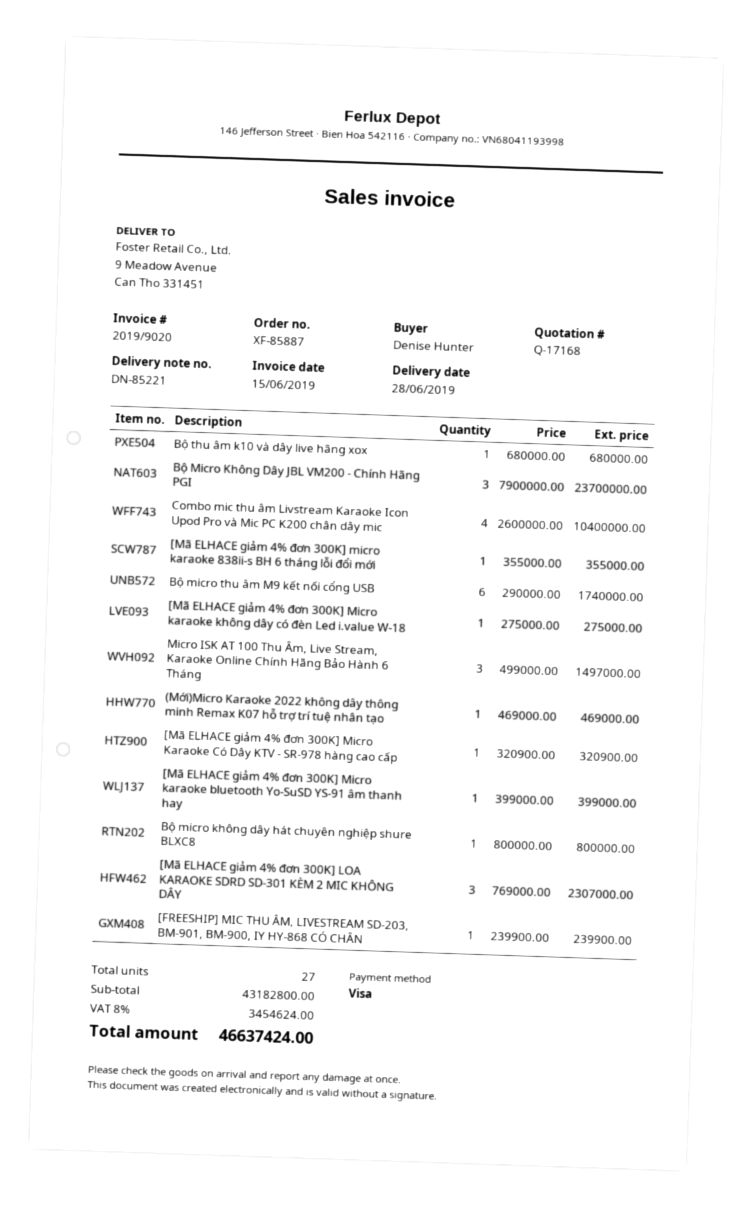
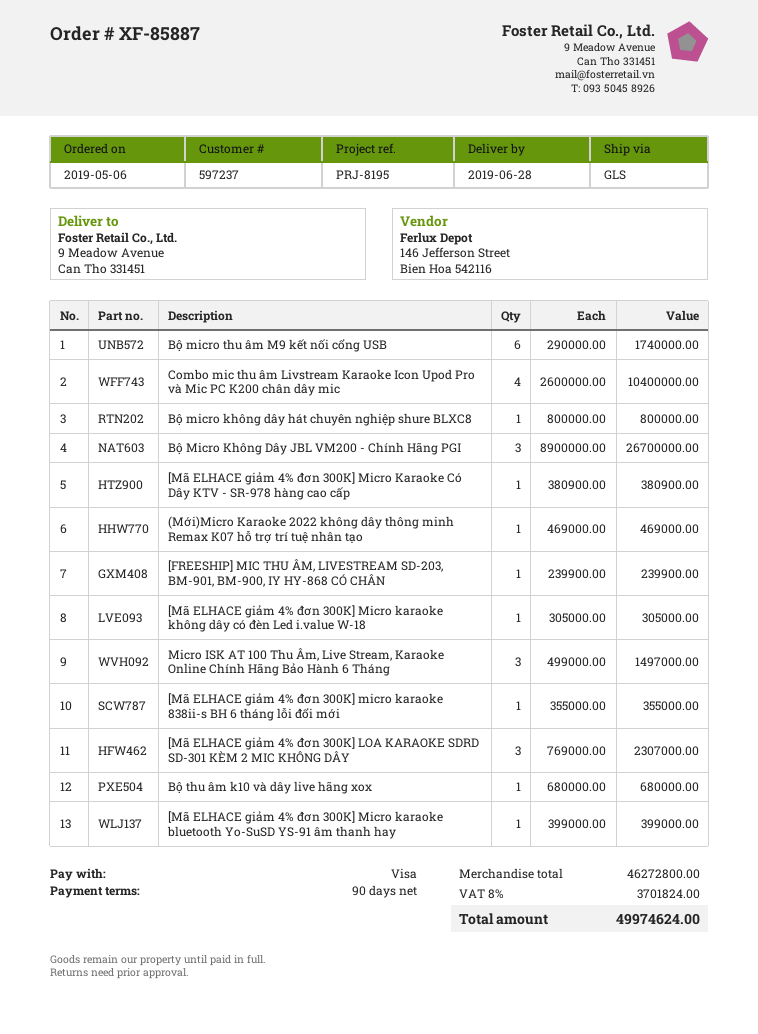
Bộ Micro Không Dây JBL VM200 - Chính Hãng PGI: 3 x 7900000.00 = 23700000.00 -> 3 x 8900000.00 = 26700000.00
[Mã ELHACE giảm 4% đơn 300K] Micro karaoke không dây có đèn Led i.value W-18: 1 x 275000.00 = 275000.00 -> 1 x 305000.00 = 305000.00
[Mã ELHACE giảm 4% đơn 300K] Micro Karaoke Có Dây KTV - SR-978 hàng cao cấp: 1 x 320900.00 = 320900.00 -> 1 x 380900.00 = 380900.00
subtotal: 43182800.00 -> 46272800.00
tax: 8% = 3454624.00 -> 8% = 3701824.00
total: 46637424.00 -> 49974624.00

